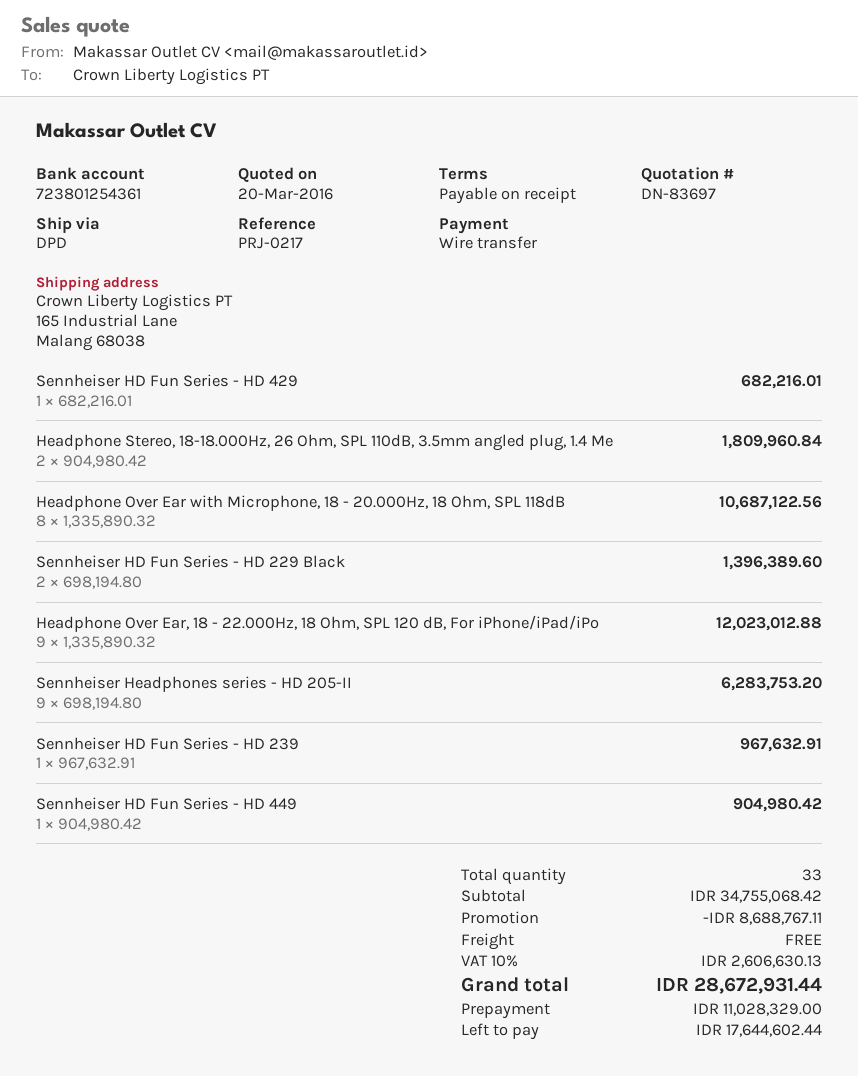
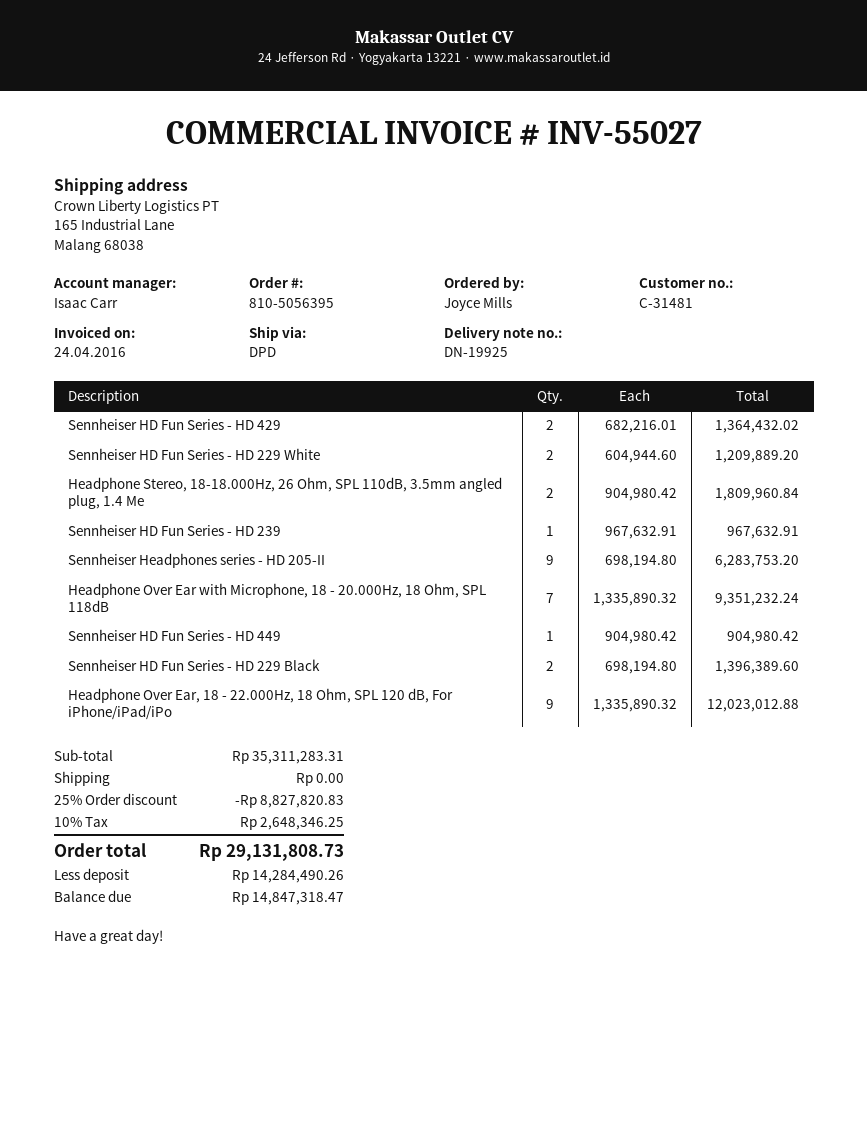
Sennheiser HD Fun Series - HD 429: 1 x 682216.01 = 682216.01 -> 2 x 682216.01 = 1364432.02
Headphone Over Ear with Microphone, 18 - 20.000Hz, 18 Ohm, SPL 118dB: 8 x 1335890.32 = 10687122.56 -> 7 x 1335890.32 = 9351232.24
Sennheiser HD Fun Series - HD 229 White: none -> 2 x 604944.60 = 1209889.20
subtotal: 34755068.42 -> 35311283.31
discount: 8688767.11 -> 8827820.83
tax: 10% = 2606630.13 -> 10% = 2648346.25
total: 28672931.44 -> 29131808.73
deposit: 11028329.00 -> 14284490.26
balance: 17644602.44 -> 14847318.47

